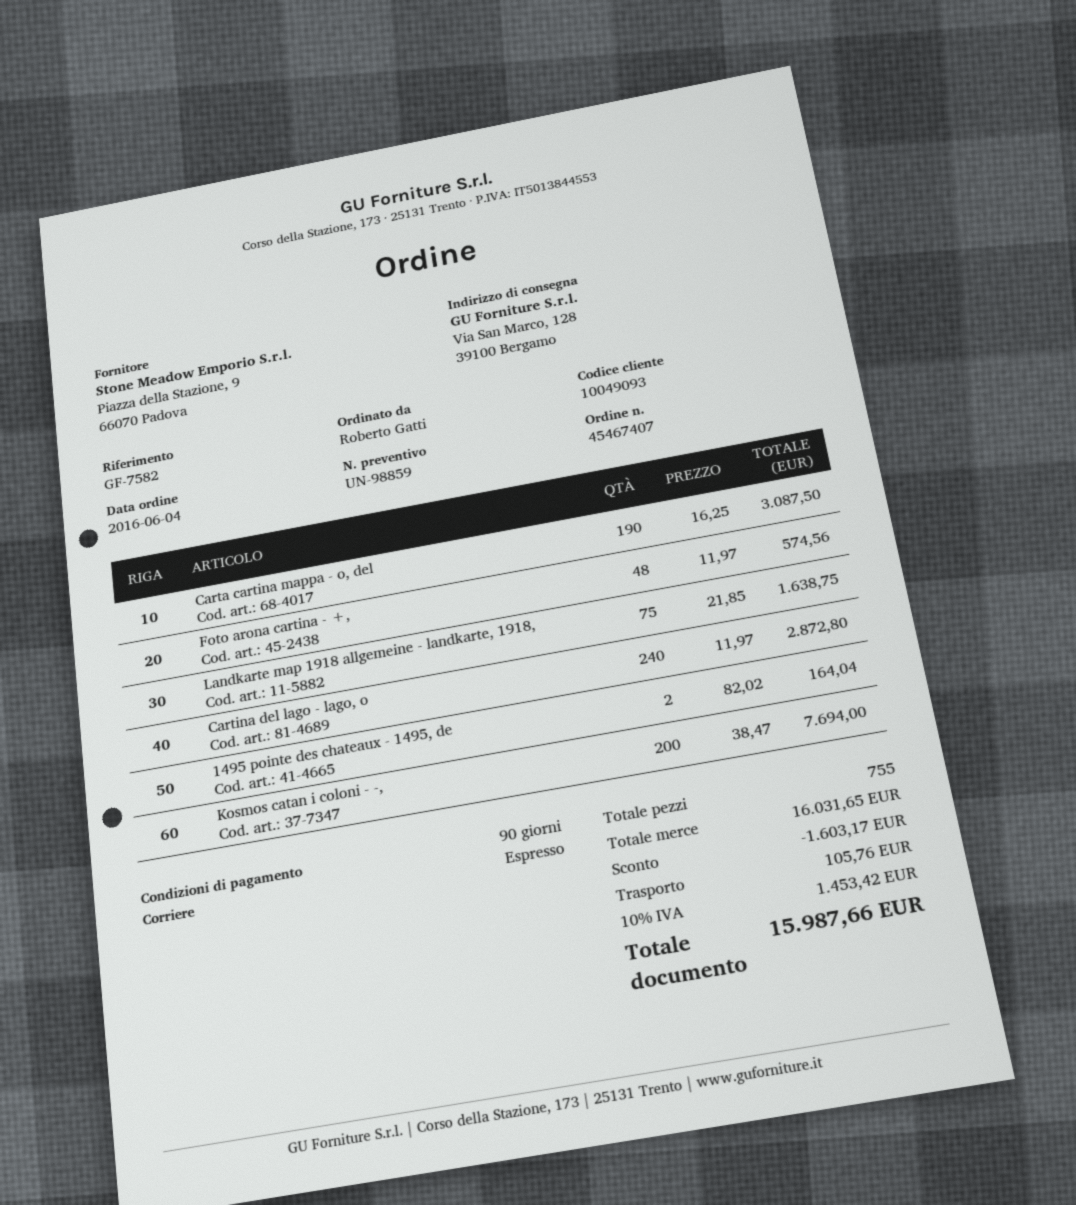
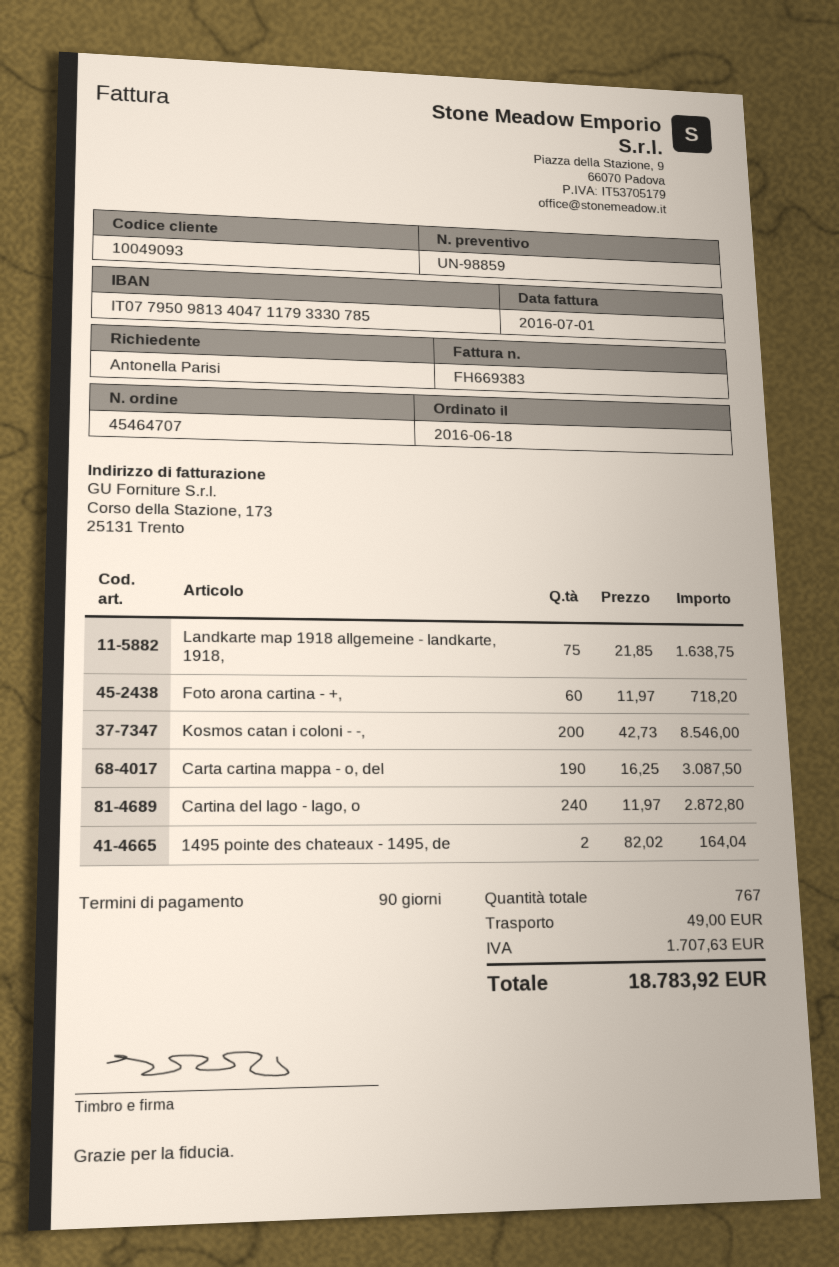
order number: 45467407 -> 45464707
order date: 2016-06-04 -> 2016-06-18
ordered by: Roberto Gatti -> Antonella Parisi
Foto arona cartina - +,: 48 x 11.97 = 574.56 -> 60 x 11.97 = 718.20
Kosmos catan i coloni - -,: 200 x 38.47 = 7694.00 -> 200 x 42.73 = 8546.00
total quantity: 755 -> 767
discount: 1603.17 -> none
shipping: 105.76 -> 49.00
tax: 1453.42 -> 1707.63
total: 15987.66 -> 18783.92

